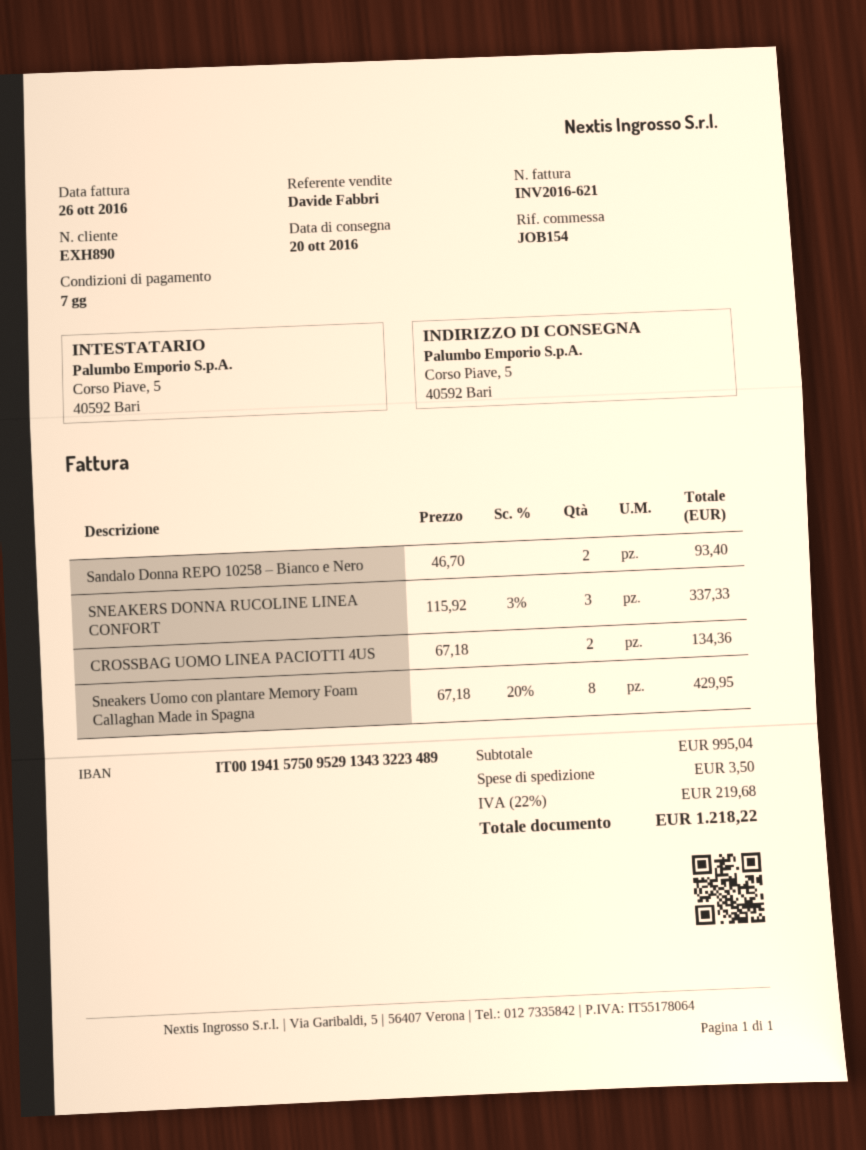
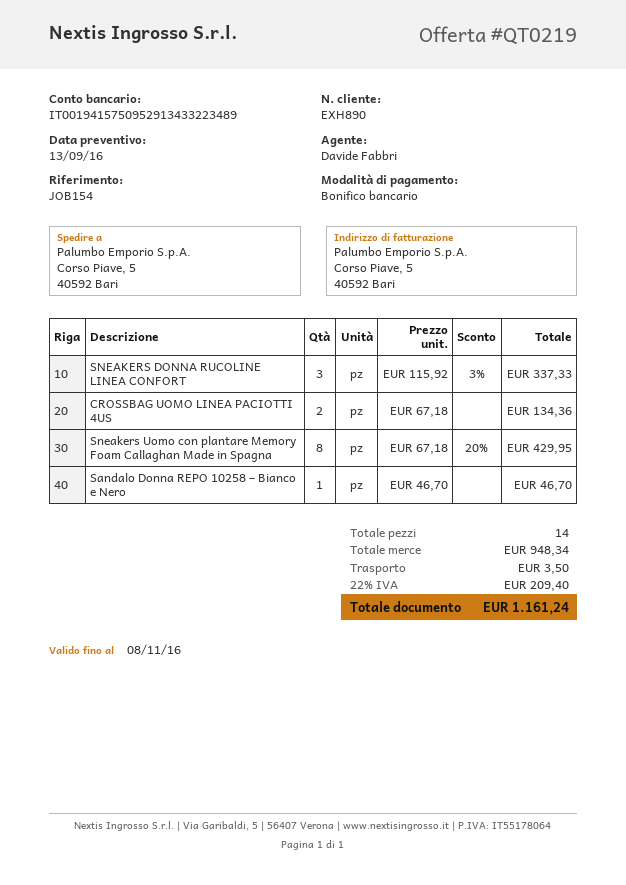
Sandalo Donna REPO 10258 – Bianco e Nero: 2 x 46.70 = 93.40 -> 1 x 46.70 = 46.70
subtotal: 995.04 -> 948.34
tax: 22% = 219.68 -> 22% = 209.40
total: 1218.22 -> 1161.24

